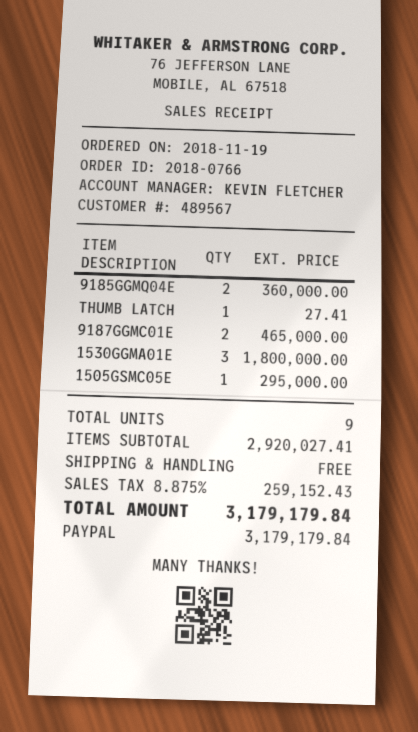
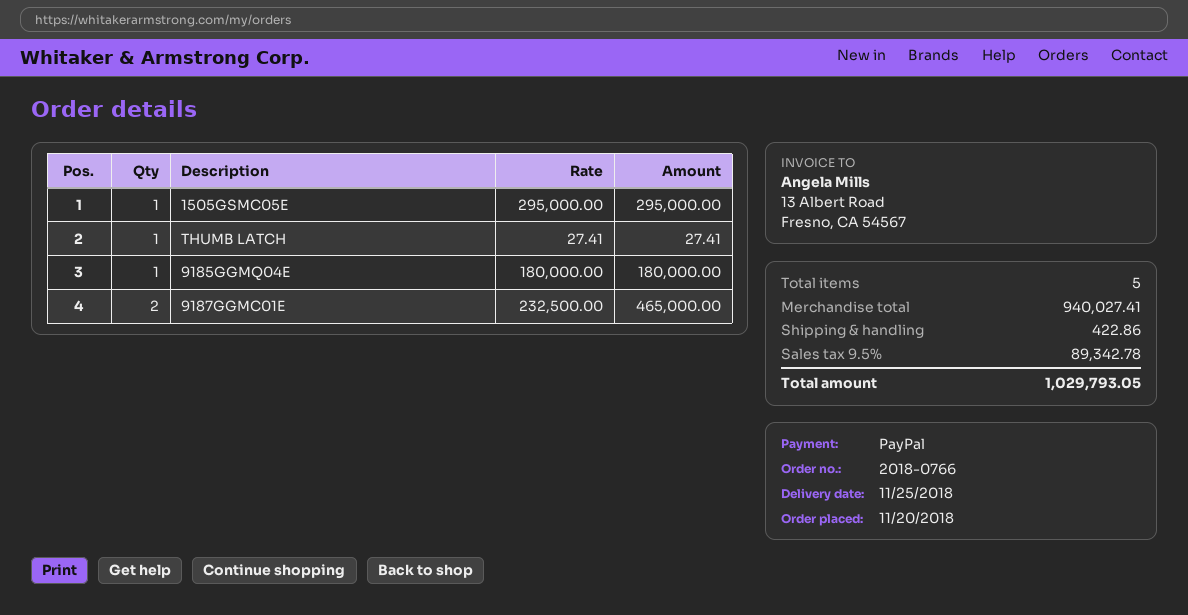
order date: 2018-11-19 -> 2018-11-20
9185GGMQ04E: 2 for 360000.00 -> 1 for 180000.00
1530GGMA01E: 3 for 1800000.00 -> none
total quantity: 9 -> 5
subtotal: 2920027.41 -> 940027.41
shipping: 0.00 -> 422.86
tax: 8.875% = 259152.43 -> 9.5% = 89342.78
total: 3179179.84 -> 1029793.05

